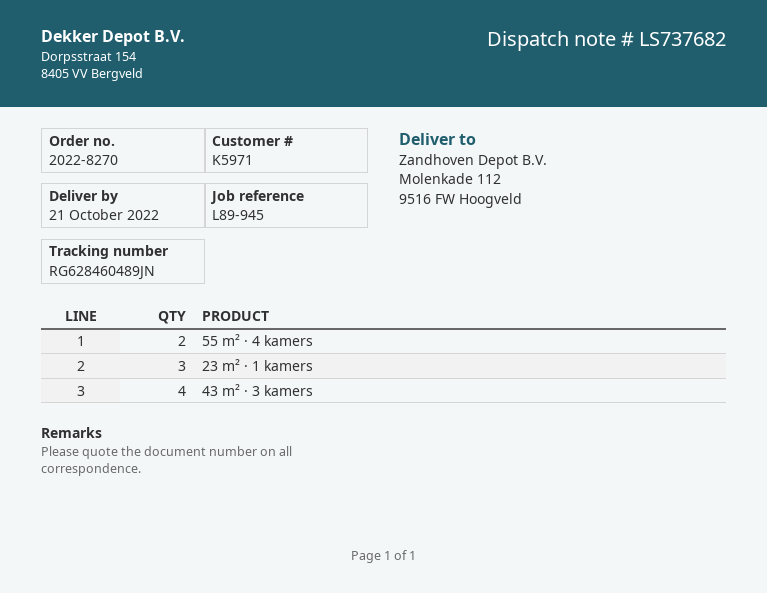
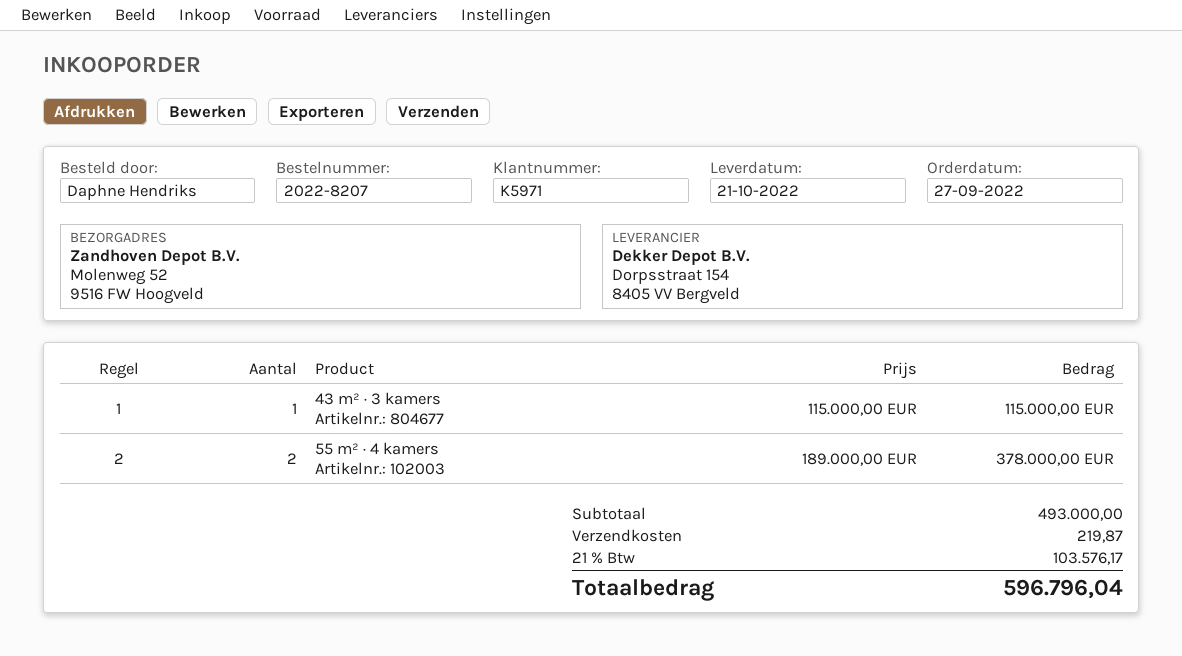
order number: 2022-8270 -> 2022-8207
ship to: Molenkade 112, 9516 FW Hoogveld -> Molenweg 52, 9516 FW Hoogveld
23 m² · 1 kamers: 3 -> none
43 m² · 3 kamers: 4 -> 1

